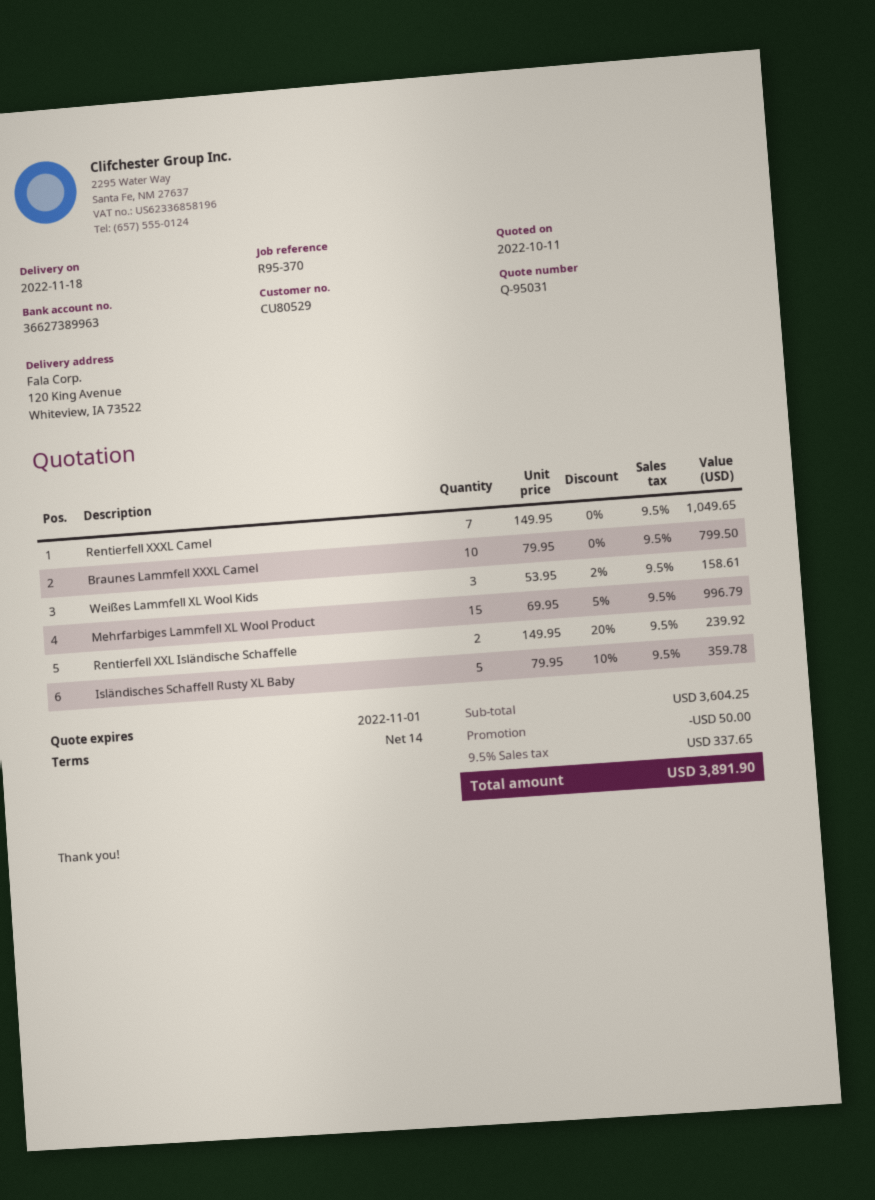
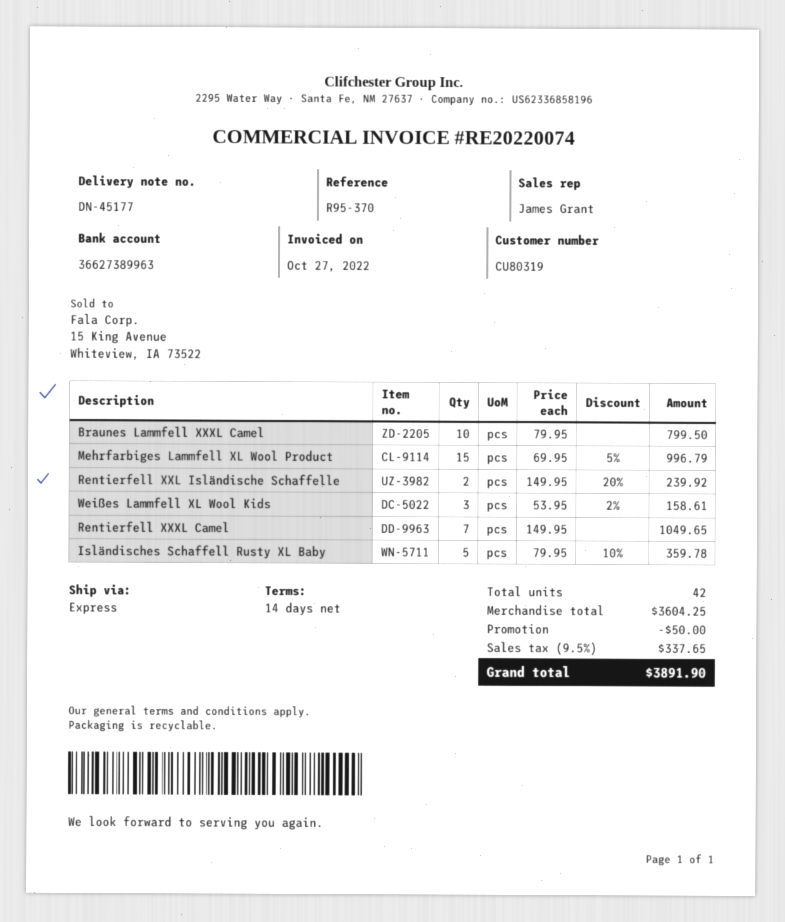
customer number: CU80529 -> CU80319

